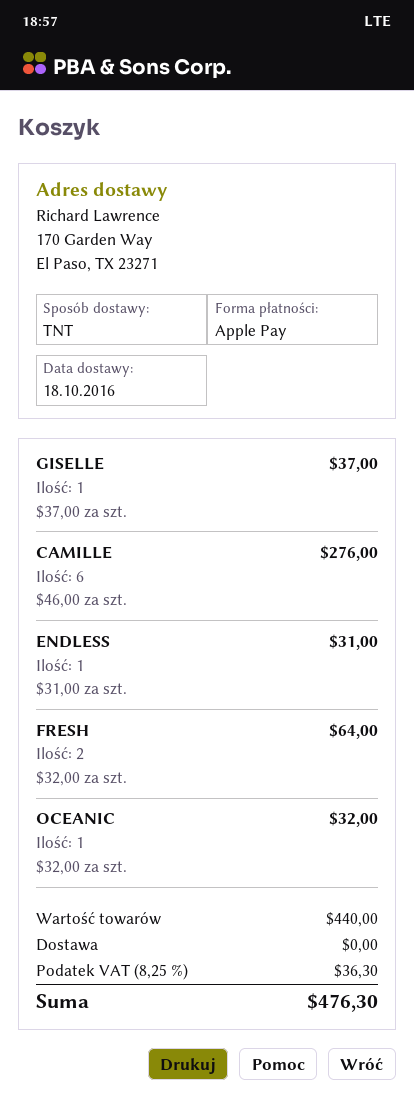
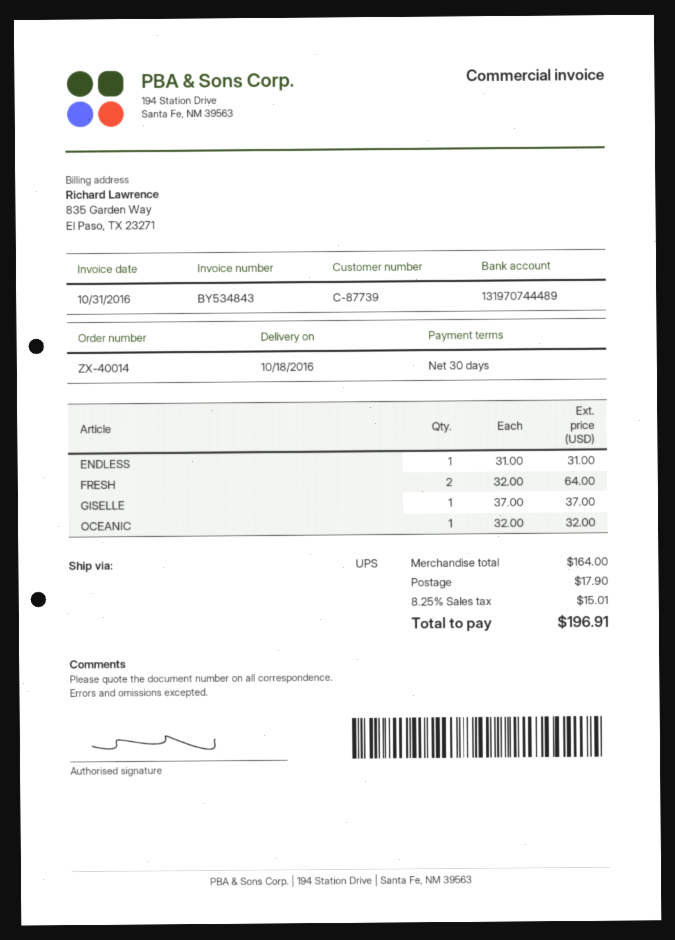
shipping method: TNT -> UPS
CAMILLE: 6 x 46.00 = 276.00 -> none
subtotal: 440.00 -> 164.00
shipping: 0.00 -> 17.90
tax: 8.25% = 36.30 -> 8.25% = 15.01
total: 476.30 -> 196.91

